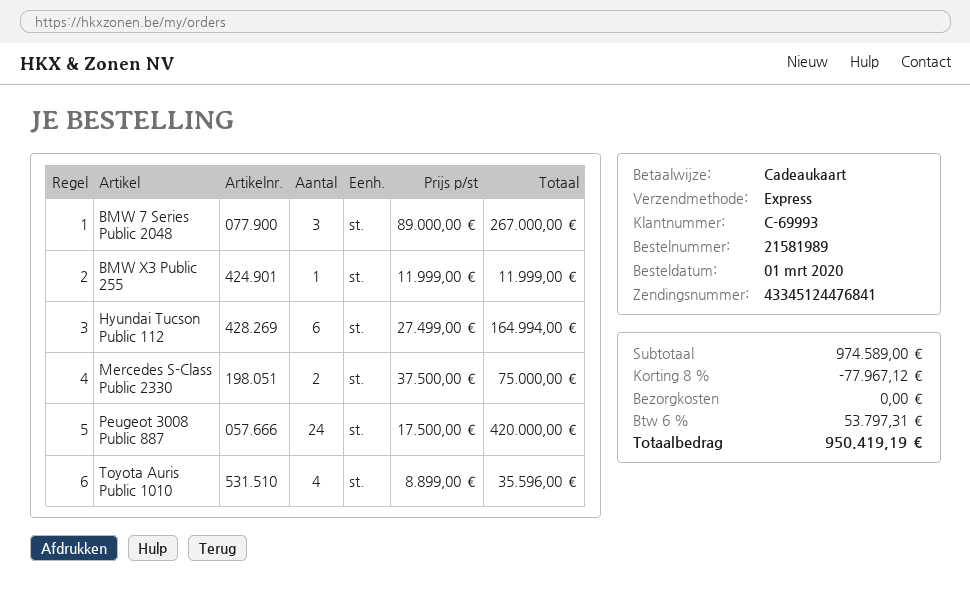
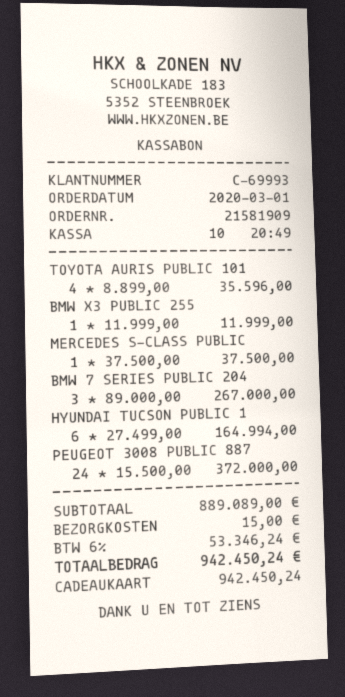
order number: 21581989 -> 21581909
Mercedes S-Class Public 2330: 2 x 37500.00 = 75000.00 -> 1 x 37500.00 = 37500.00
Peugeot 3008 Public 887: 24 x 17500.00 = 420000.00 -> 24 x 15500.00 = 372000.00
subtotal: 974589.00 -> 889089.00
discount: 8% = 77967.12 -> none
shipping: 0.00 -> 15.00
tax: 6% = 53797.31 -> 6% = 53346.24
total: 950419.19 -> 942450.24

